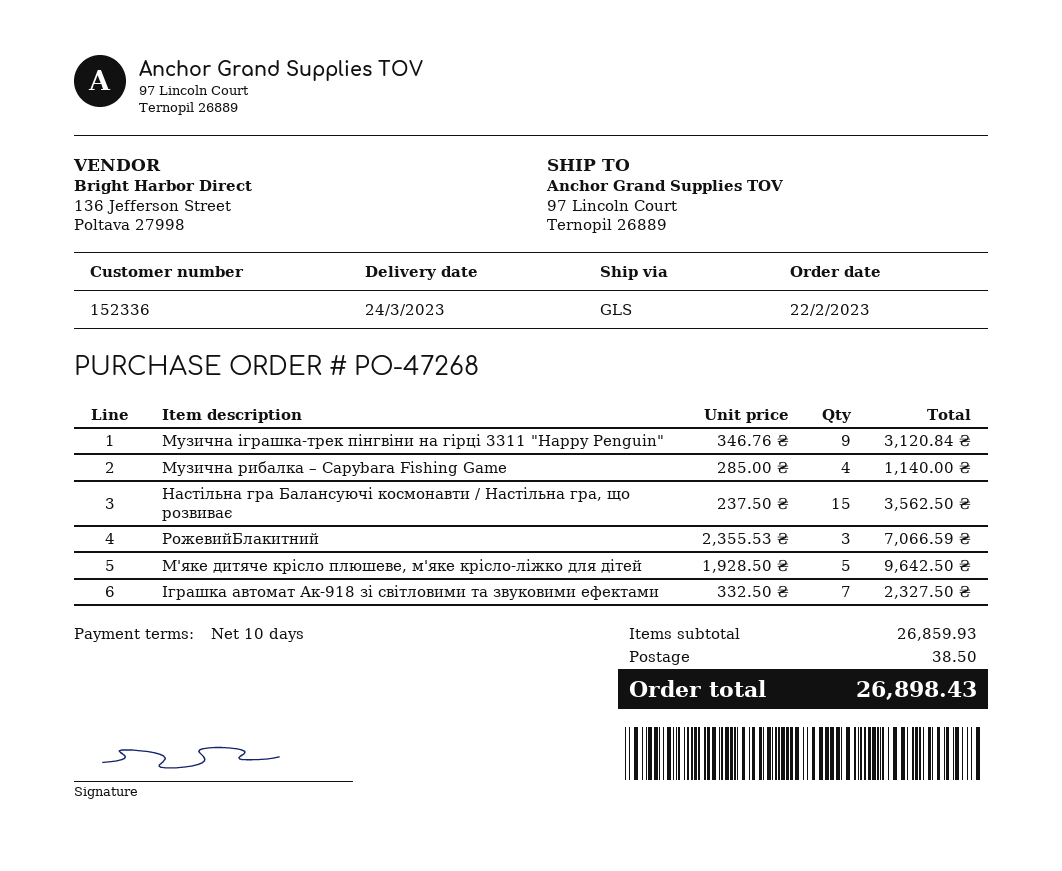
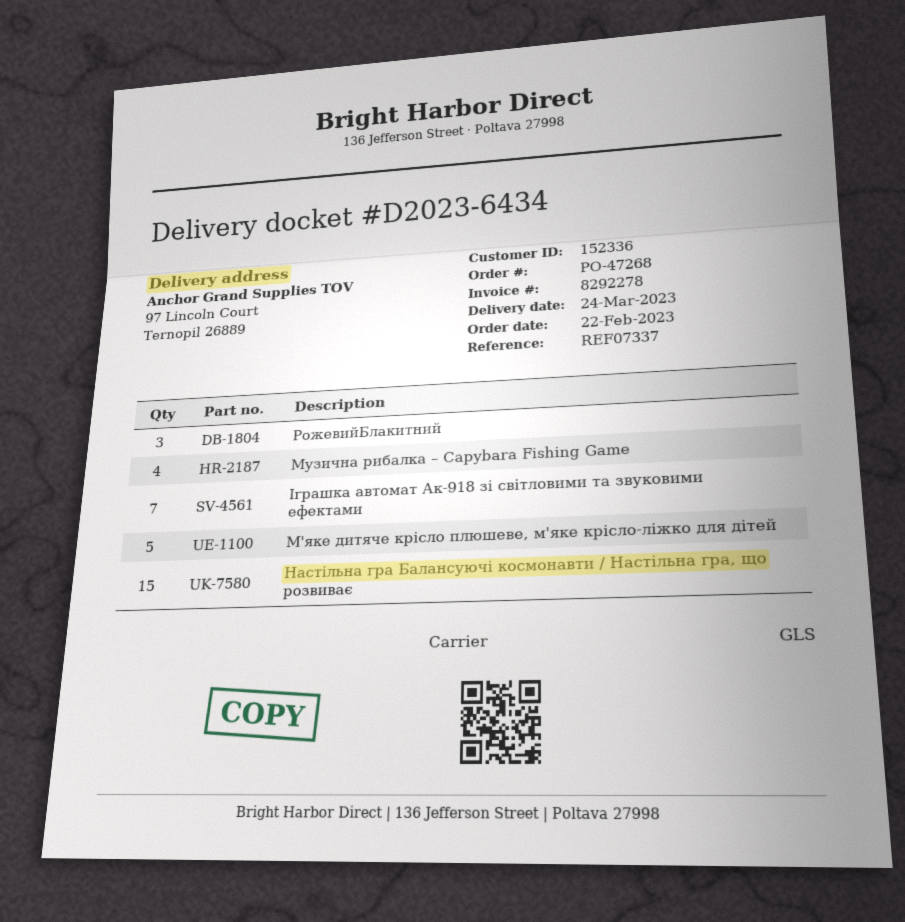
Музична іграшка-трек пінгвіни на гірці 3311 "Happy Penguin": 9 -> none

